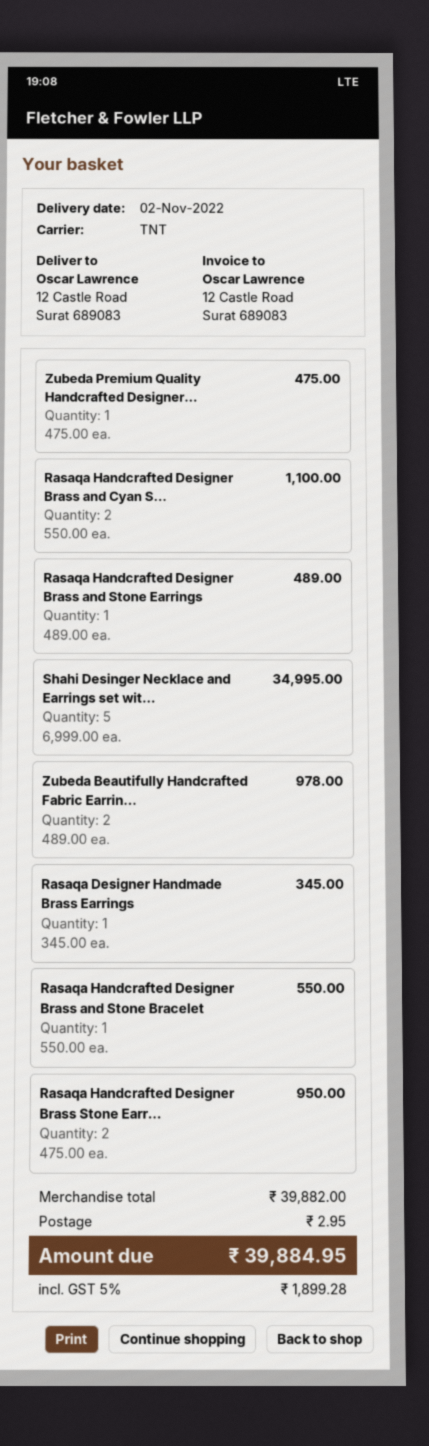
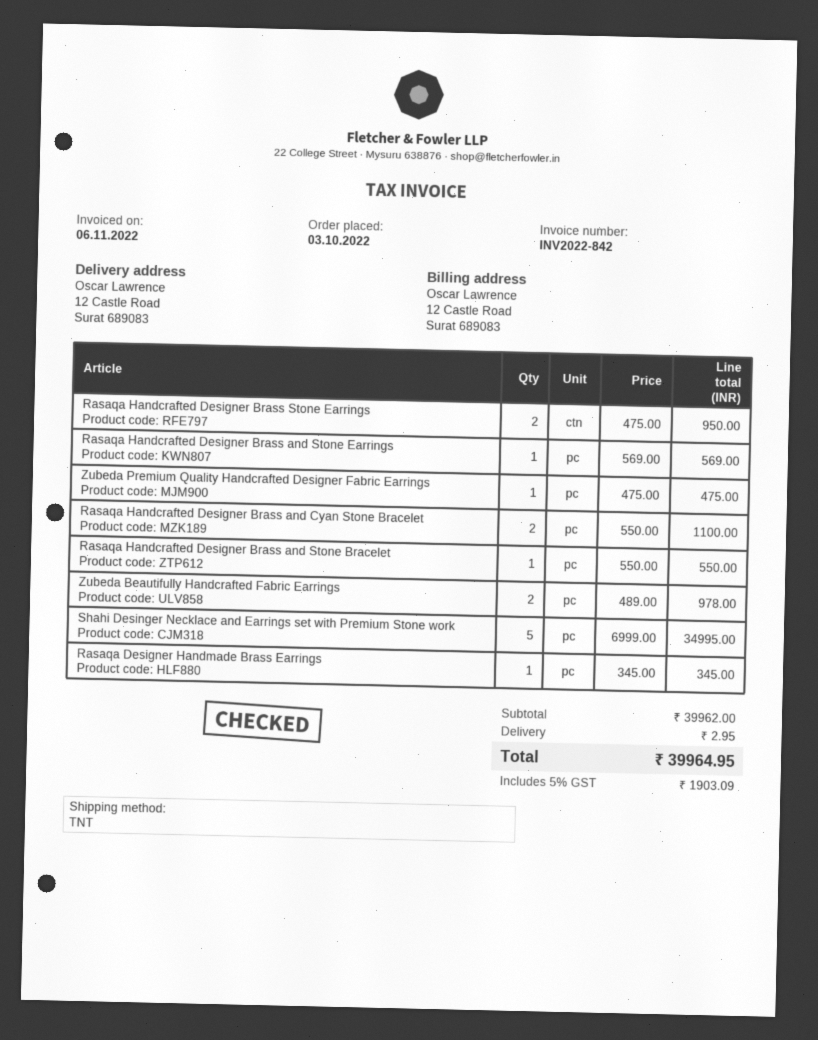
Rasaqa Handcrafted Designer Brass and Stone Earrings: 1 x 489.00 = 489.00 -> 1 x 569.00 = 569.00
subtotal: 39882.00 -> 39962.00
tax: 5% = 1899.28 -> 5% = 1903.09
total: 39884.95 -> 39964.95

